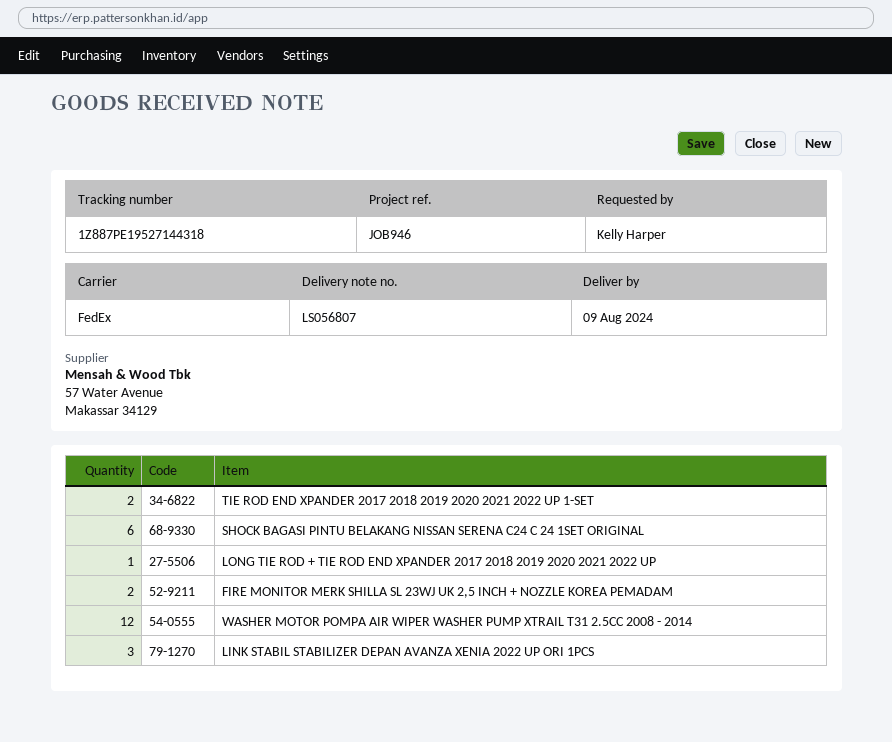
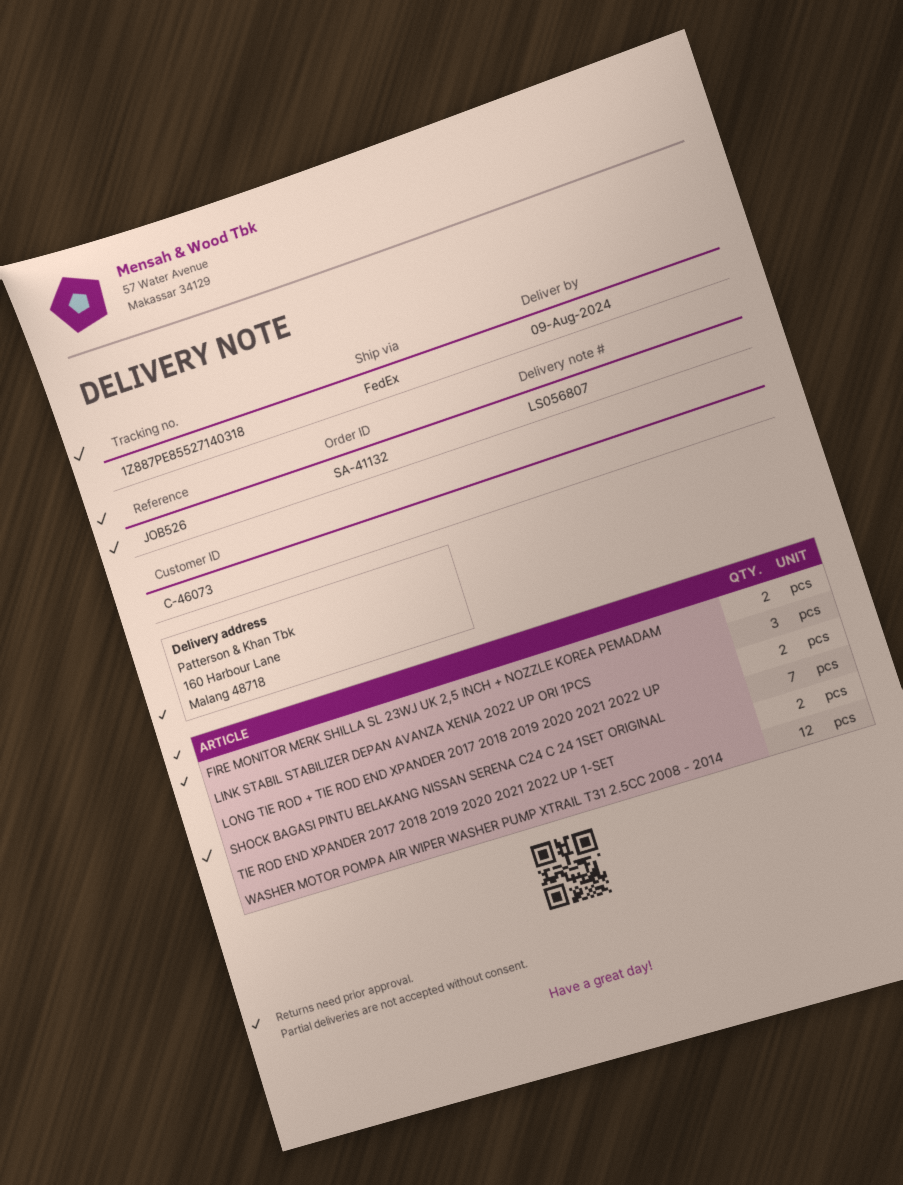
reference: JOB946 -> JOB526
tracking number: 1Z887PE19527144318 -> 1Z887PE85527140318
SHOCK BAGASI PINTU BELAKANG NISSAN SERENA C24 C 24 1SET ORIGINAL: 6 -> 7
LONG TIE ROD + TIE ROD END XPANDER 2017 2018 2019 2020 2021 2022 UP: 1 -> 2

